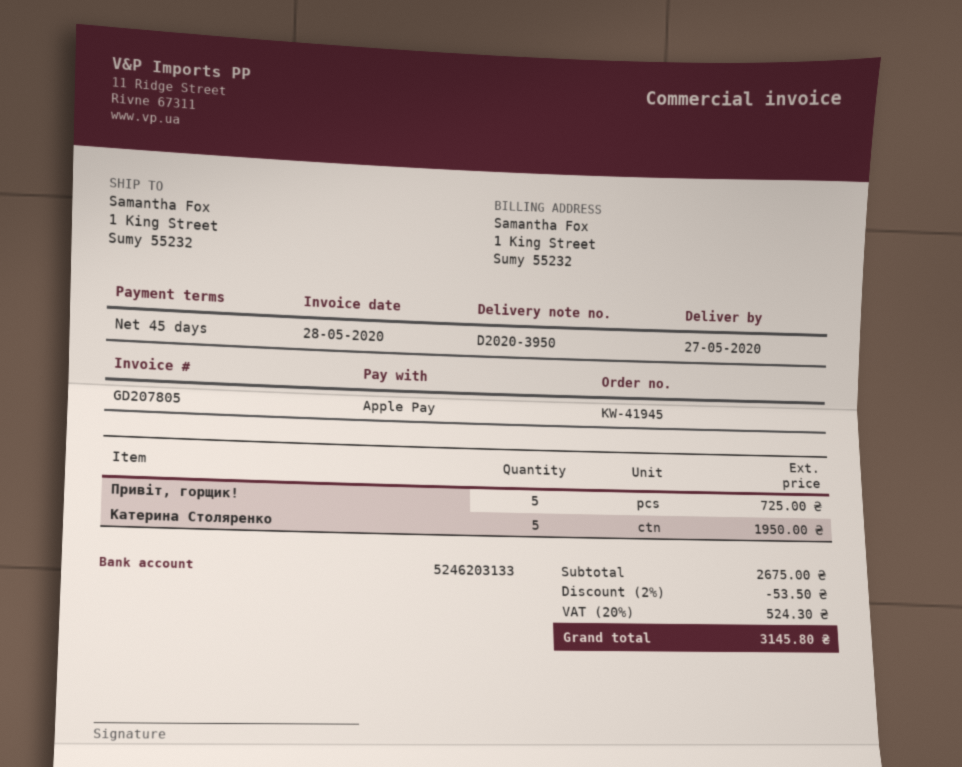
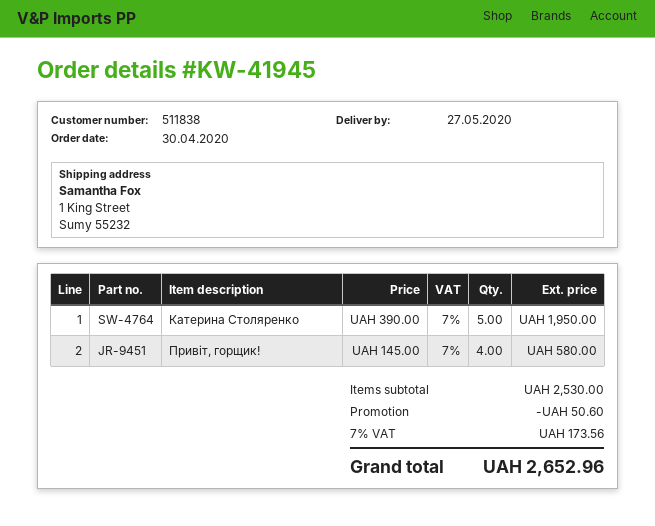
Привіт, горщик!: 5 for 725.00 -> 4 for 580.00
subtotal: 2675.00 -> 2530.00
discount: 53.50 -> 50.60
tax: 20% = 524.30 -> 7% = 173.56
total: 3145.80 -> 2652.96

